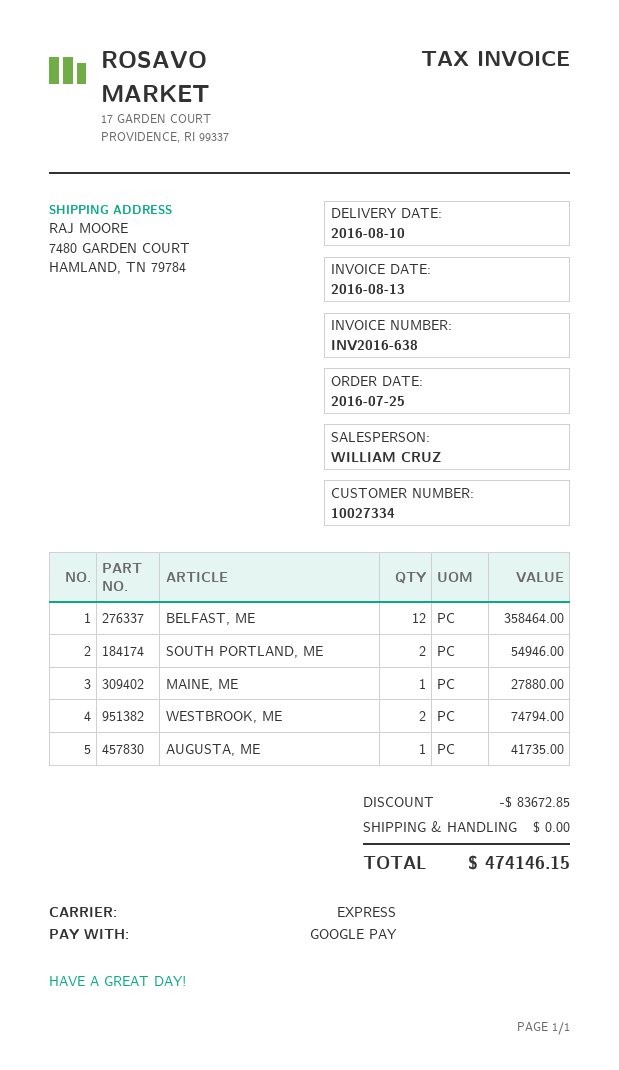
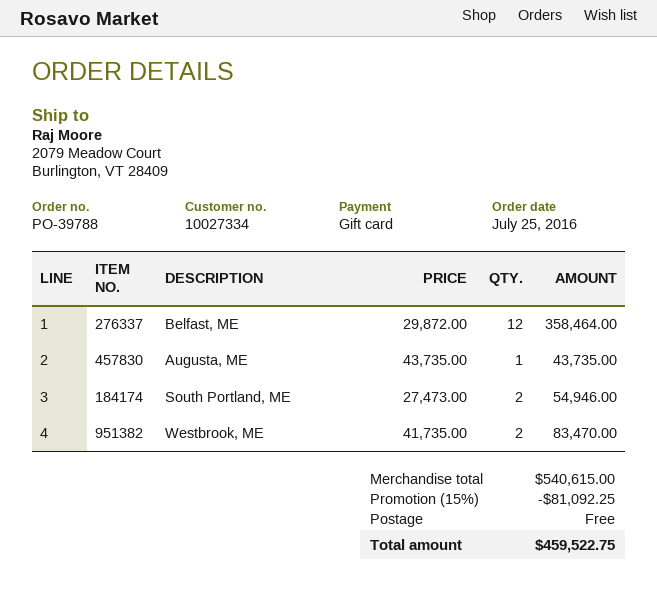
payment method: Google Pay -> gift card
ship to: 7480 GARDEN COURT, HAMLAND, TN 79784 -> 2079 Meadow Court, Burlington, VT 28409
MAINE, ME: 1 for 27880.00 -> none
WESTBROOK, ME: 2 for 74794.00 -> 2 for 83470.00
AUGUSTA, ME: 1 for 41735.00 -> 1 for 43735.00
discount: 83672.85 -> 81092.25
total: 474146.15 -> 459522.75

